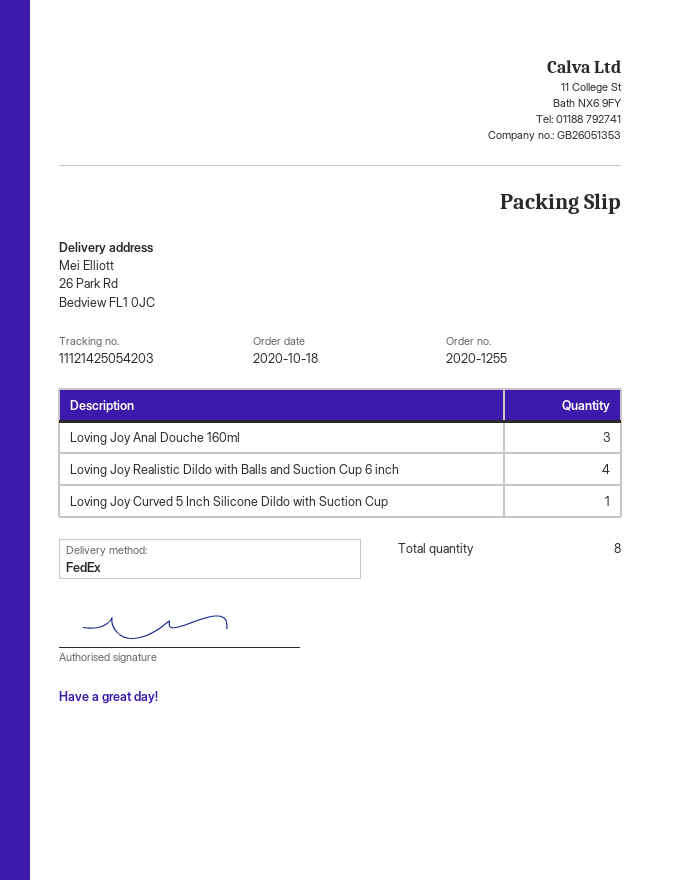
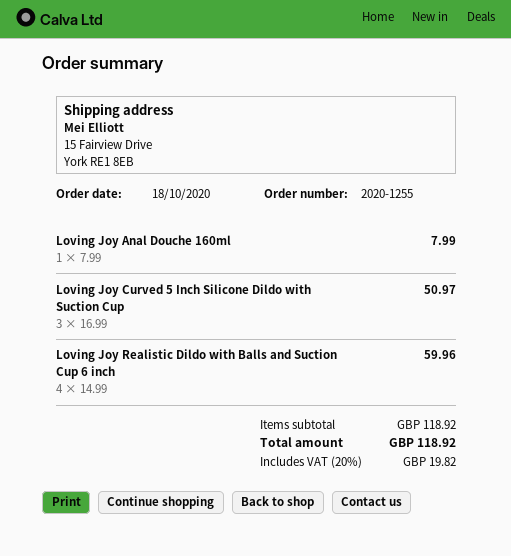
ship to: 26 Park Rd, Bedview FL1 0JC -> 15 Fairview Drive, York RE1 8EB
Loving Joy Anal Douche 160ml: 3 -> 1
Loving Joy Curved 5 Inch Silicone Dildo with Suction Cup: 1 -> 3

